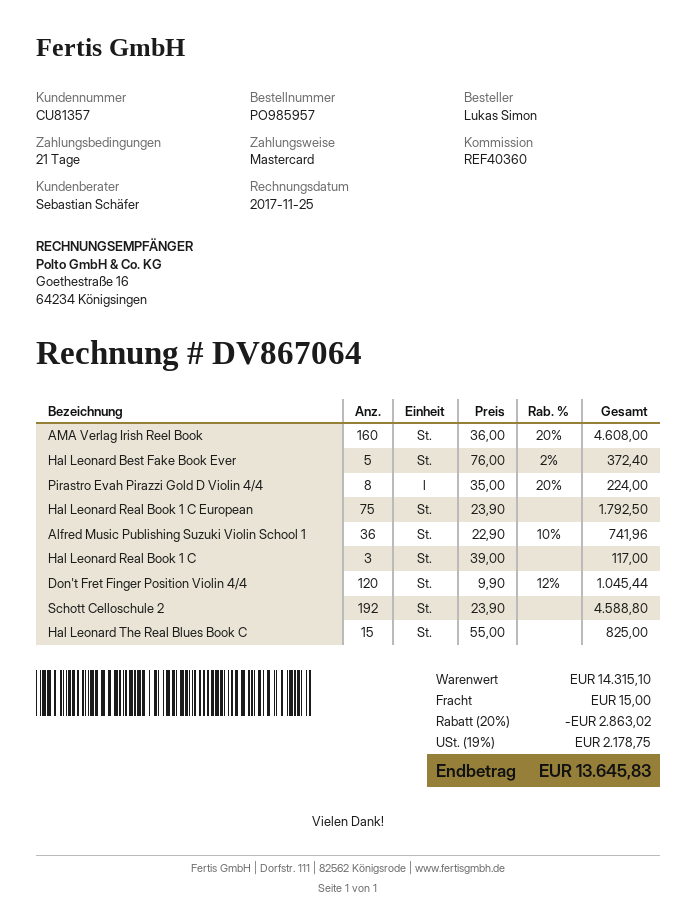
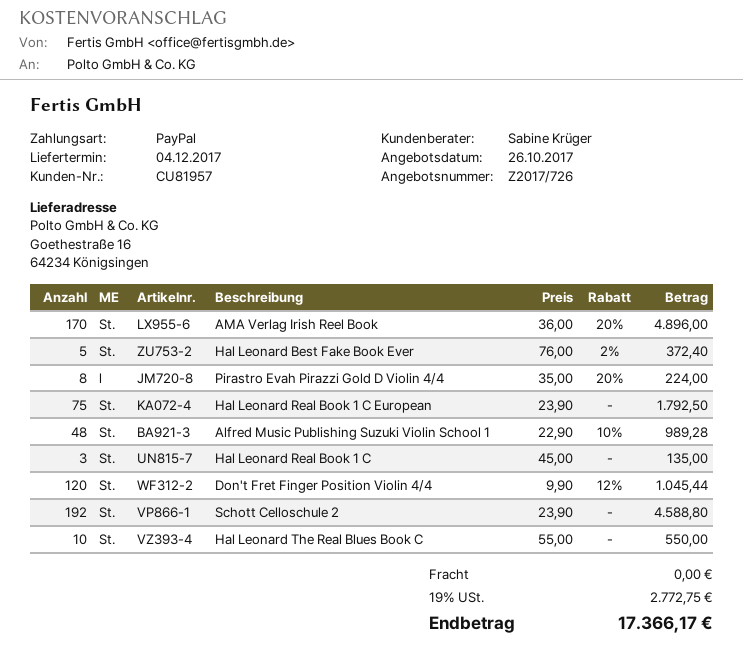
customer number: CU81357 -> CU81957
sales rep: Sebastian Schäfer -> Sabine Krüger
payment method: Mastercard -> PayPal
AMA Verlag Irish Reel Book: 160 x 36.00 - 20% = 4608.00 -> 170 x 36.00 - 20% = 4896.00
Alfred Music Publishing Suzuki Violin School 1: 36 x 22.90 - 10% = 741.96 -> 48 x 22.90 - 10% = 989.28
Hal Leonard Real Book 1 C: 3 x 39.00 = 117.00 -> 3 x 45.00 = 135.00
Hal Leonard The Real Blues Book C: 15 x 55.00 = 825.00 -> 10 x 55.00 = 550.00
discount: 20% = 2863.02 -> none
shipping: 15.00 -> 0.00
tax: 19% = 2178.75 -> 19% = 2772.75
total: 13645.83 -> 17366.17

